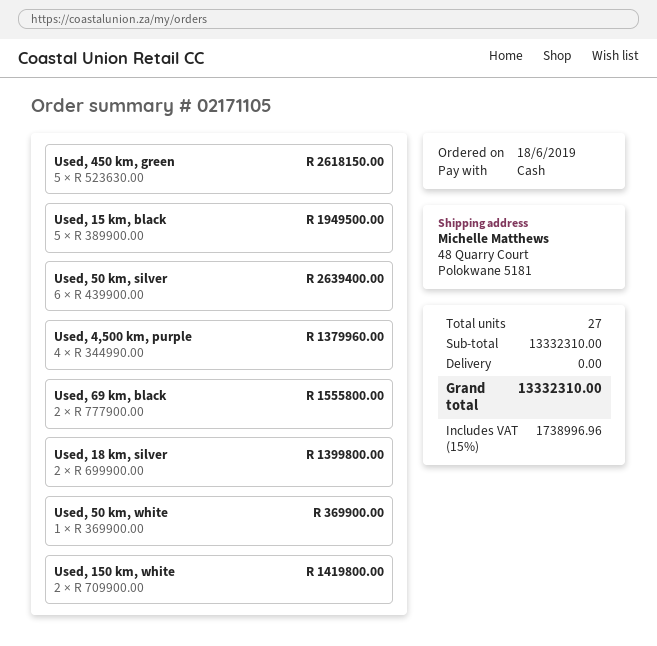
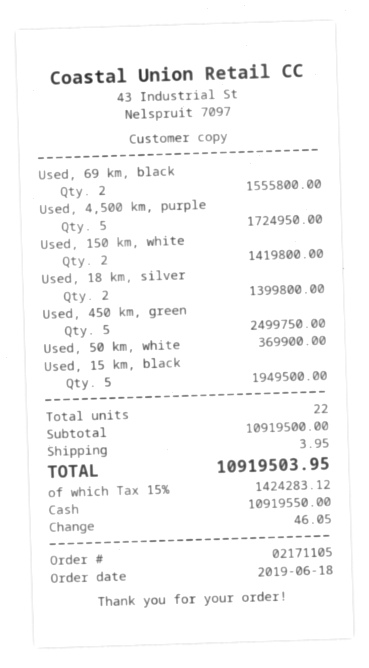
Used, 450 km, green: 5 for 2618150.00 -> 5 for 2499750.00
Used, 50 km, silver: 6 for 2639400.00 -> none
Used, 4,500 km, purple: 4 for 1379960.00 -> 5 for 1724950.00
total quantity: 27 -> 22
subtotal: 13332310.00 -> 10919500.00
shipping: 0.00 -> 3.95
tax: 15% = 1738996.96 -> 15% = 1424283.12
total: 13332310.00 -> 10919503.95

